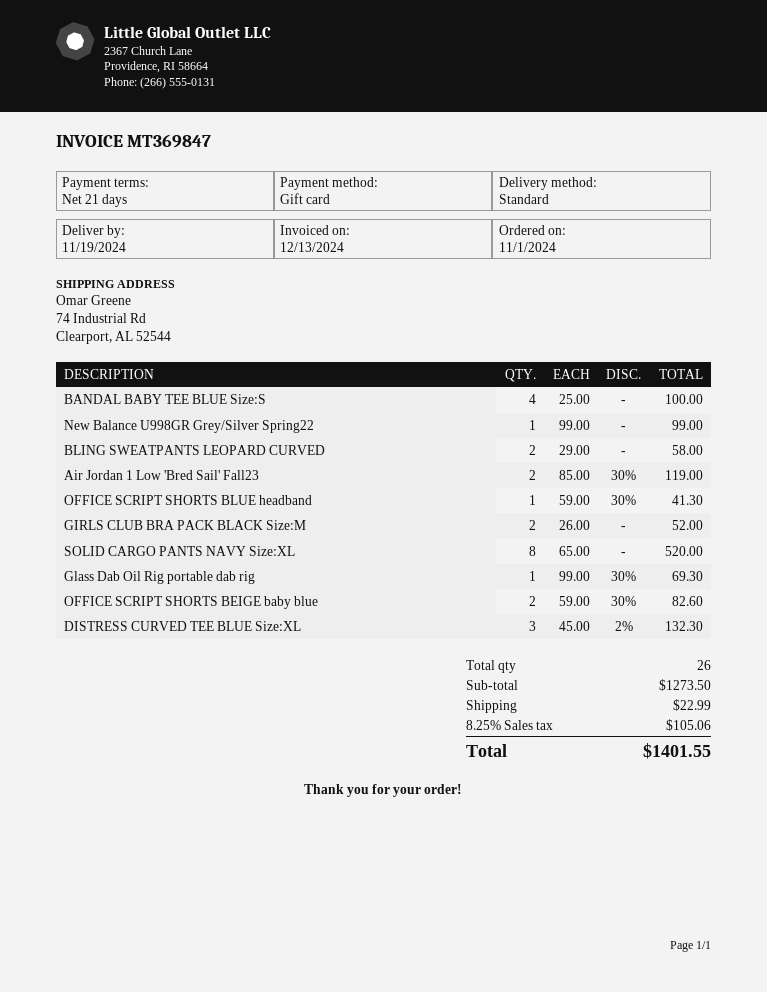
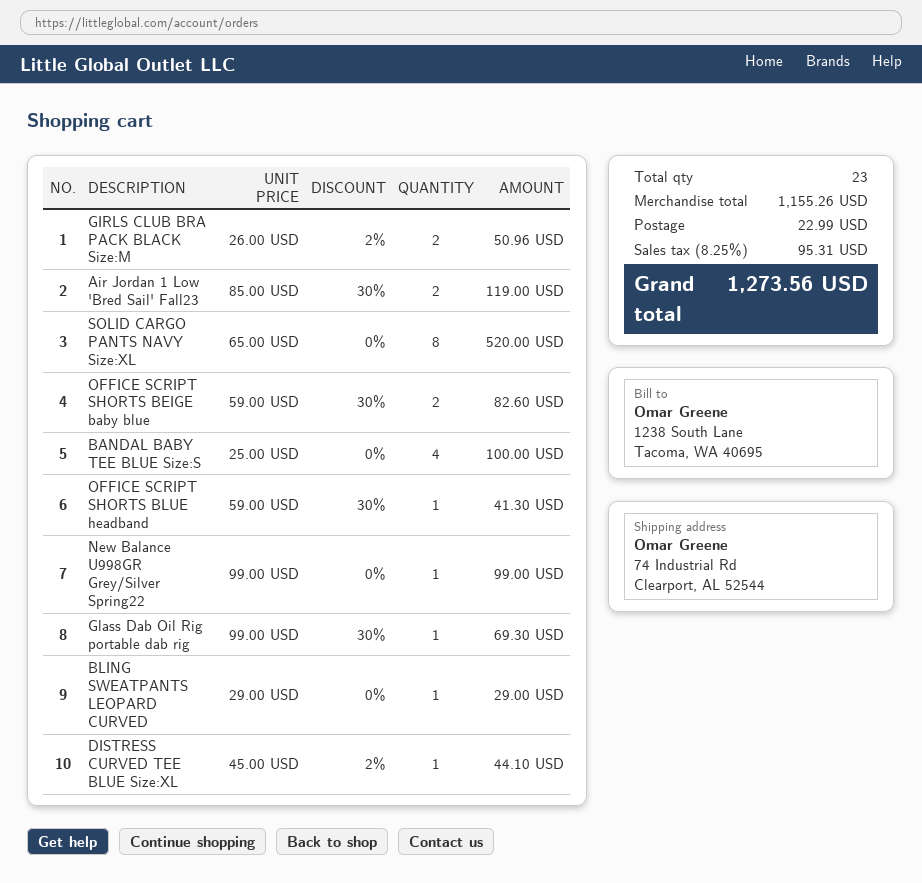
BLING SWEATPANTS LEOPARD CURVED: 2 x 29.00 = 58.00 -> 1 x 29.00 = 29.00
GIRLS CLUB BRA PACK BLACK Size:M: 2 x 26.00 = 52.00 -> 2 x 26.00 - 2% = 50.96
DISTRESS CURVED TEE BLUE Size:XL: 3 x 45.00 - 2% = 132.30 -> 1 x 45.00 - 2% = 44.10
total quantity: 26 -> 23
subtotal: 1273.50 -> 1155.26
tax: 8.25% = 105.06 -> 8.25% = 95.31
total: 1401.55 -> 1273.56

